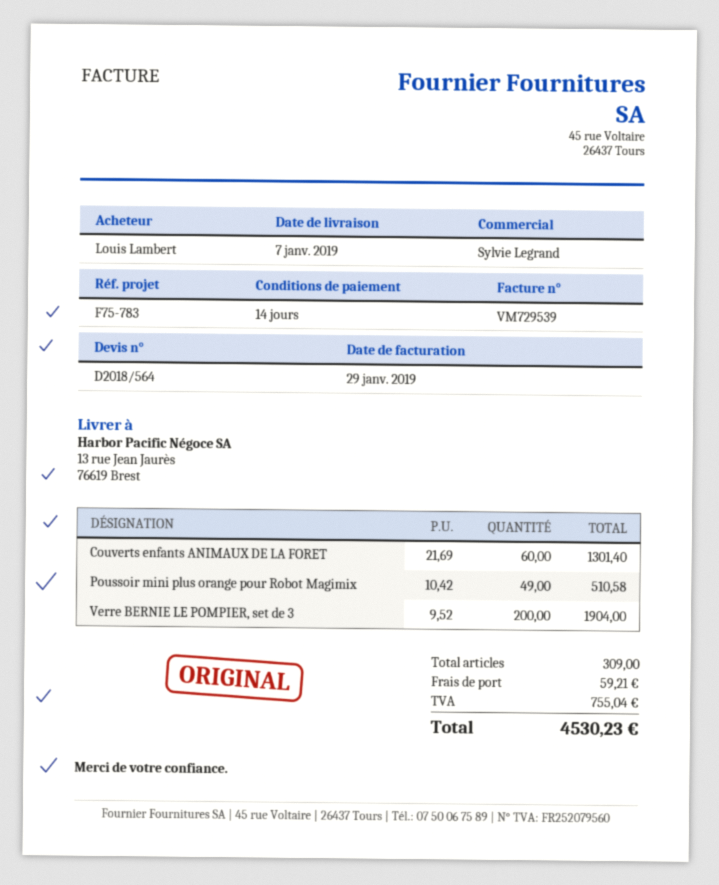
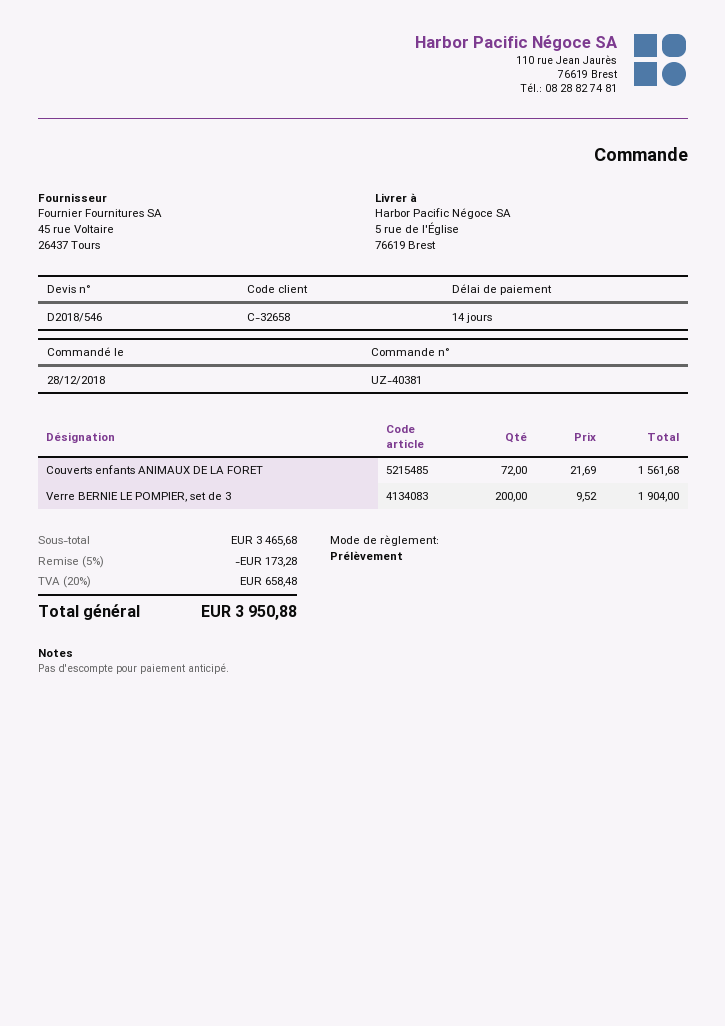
quote number: D2018/564 -> D2018/546
ship to: 13 rue Jean Jaurès, 76619 Brest -> 5 rue de l'Église, 76619 Brest
Couverts enfants ANIMAUX DE LA FORET: 60 x 21.69 = 1301.40 -> 72 x 21.69 = 1561.68
Poussoir mini plus orange pour Robot Magimix: 49 x 10.42 = 510.58 -> none
discount: none -> 5% = 173.28
shipping: 59.21 -> none
tax: 755.04 -> 658.48
total: 4530.23 -> 3950.88

